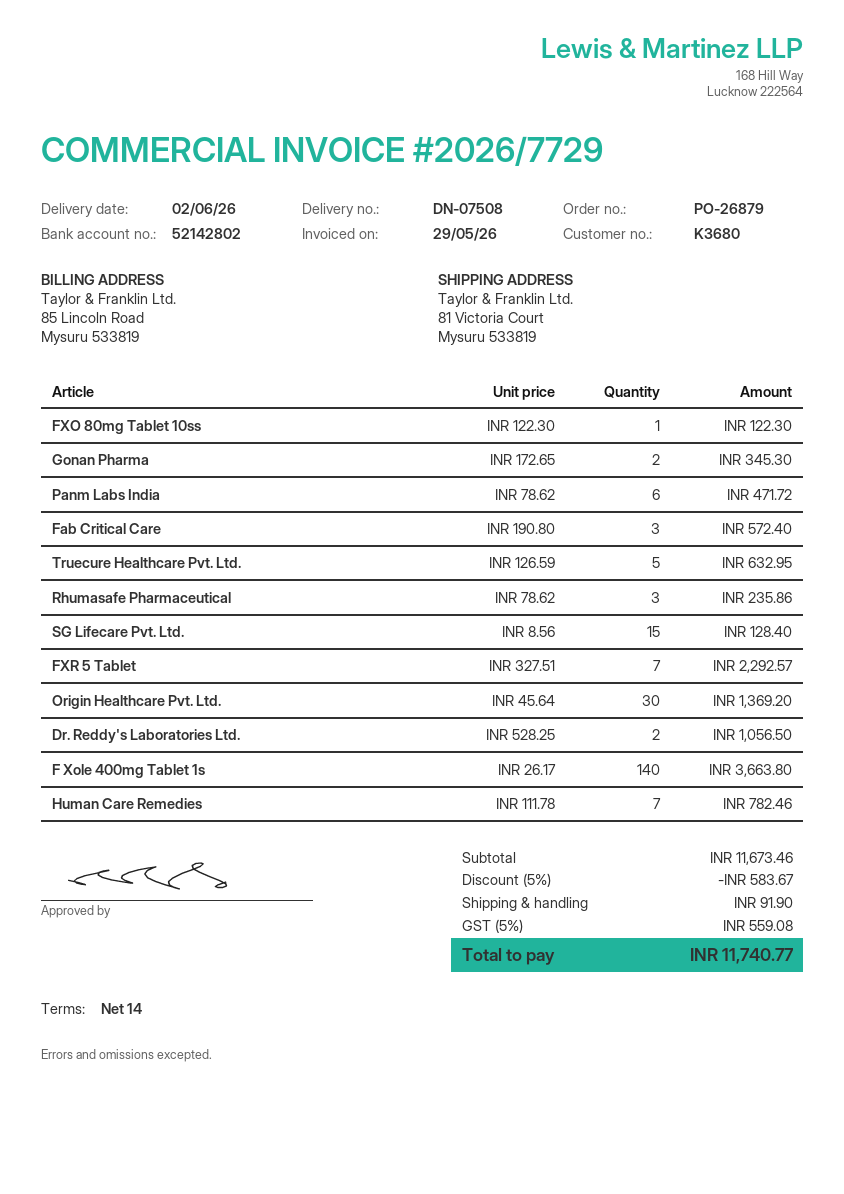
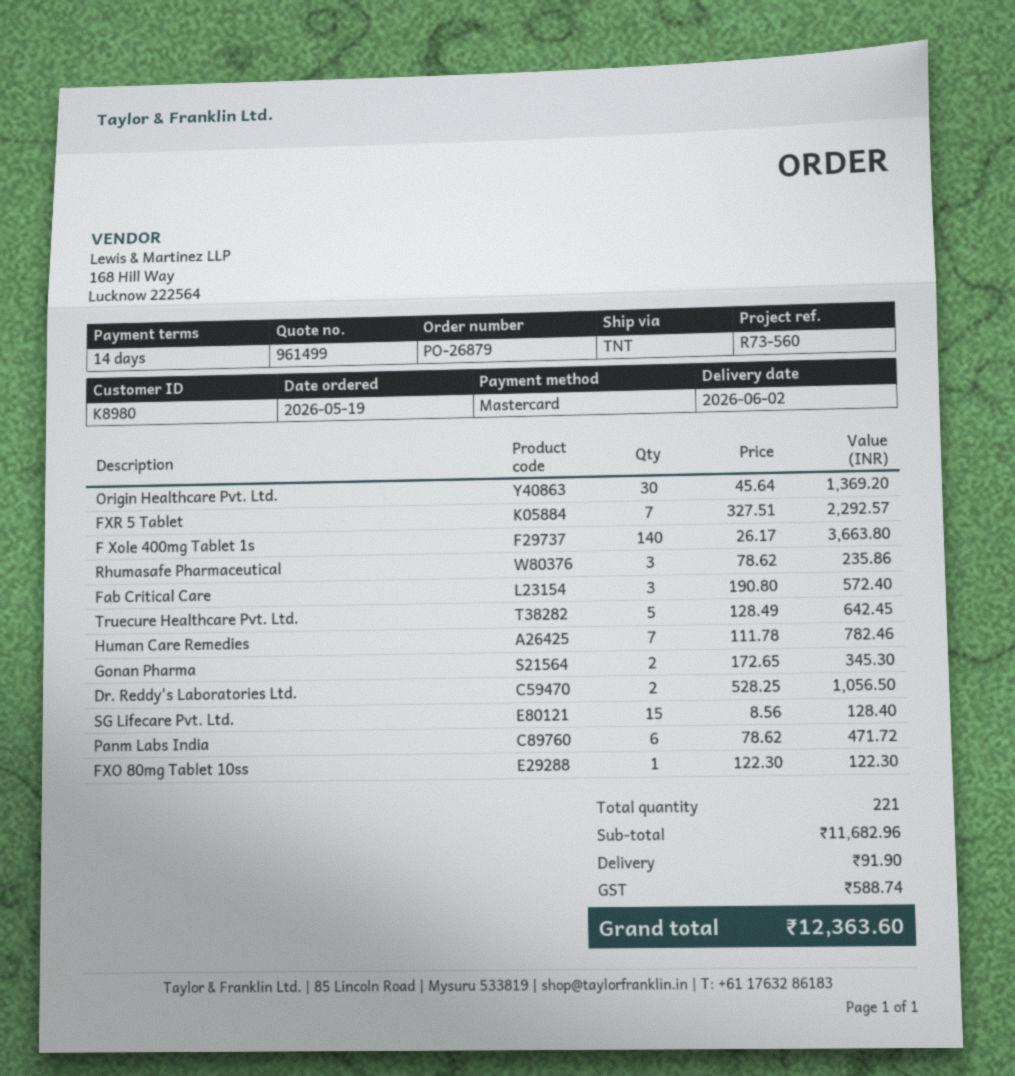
customer number: K3680 -> K8980
Truecure Healthcare Pvt. Ltd.: 5 x 126.59 = 632.95 -> 5 x 128.49 = 642.45
subtotal: 11673.46 -> 11682.96
discount: 5% = 583.67 -> none
tax: 559.08 -> 588.74
total: 11740.77 -> 12363.60

